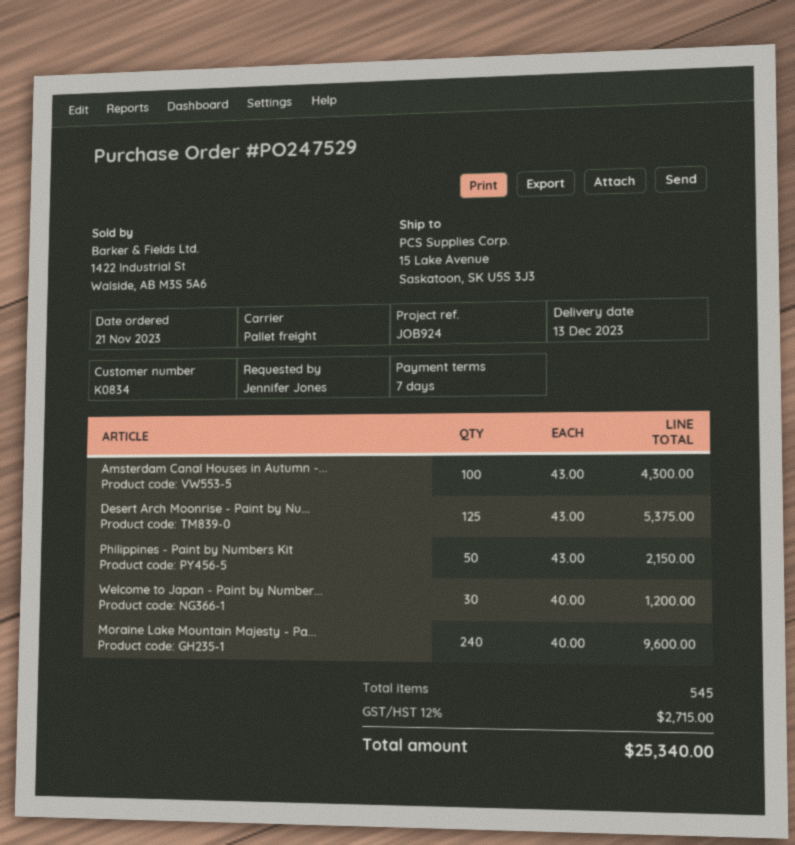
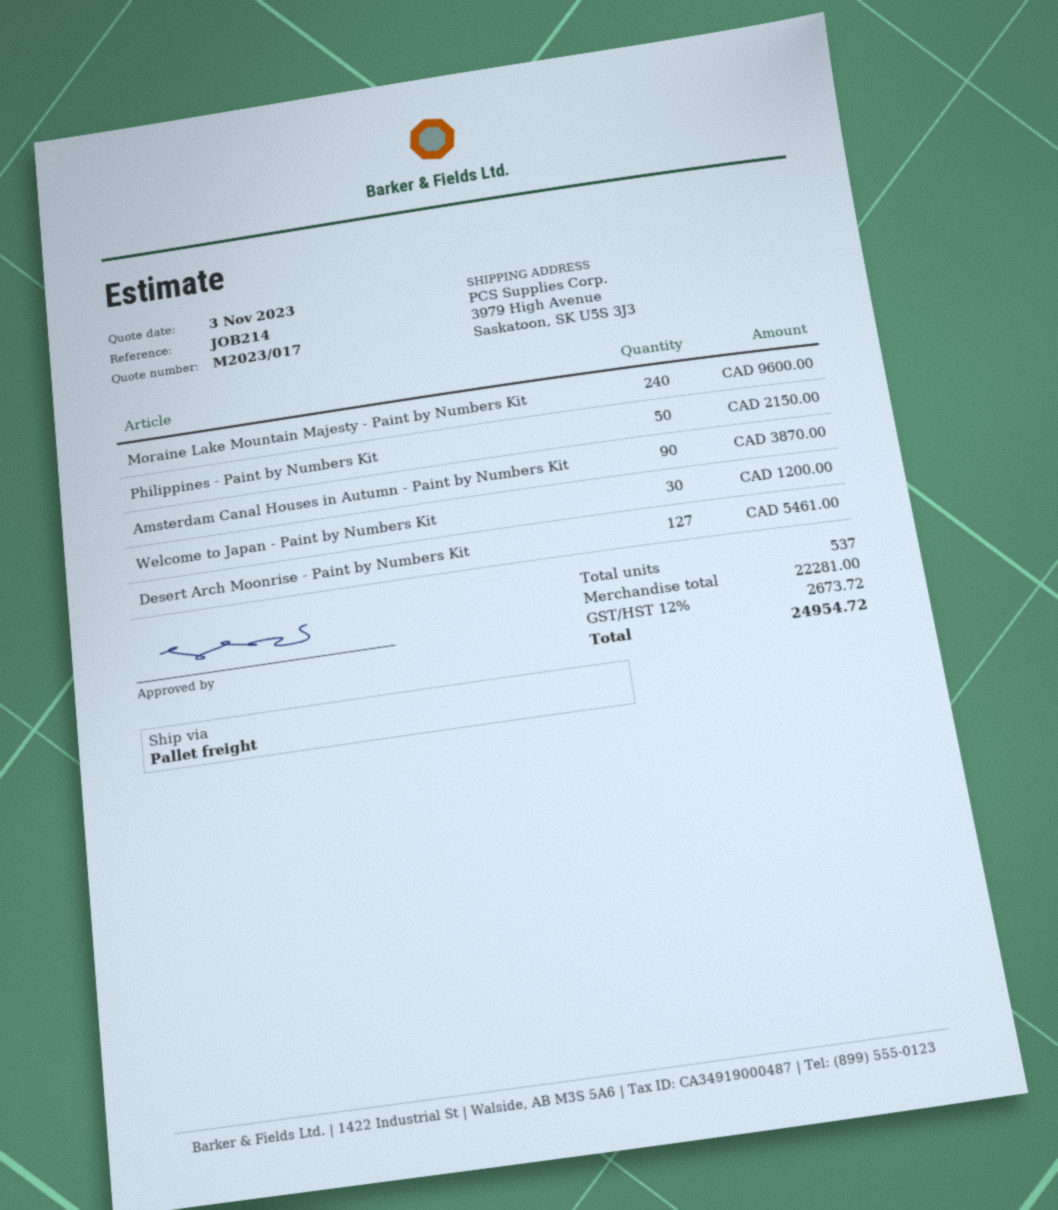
reference: JOB924 -> JOB214
ship to: 15 Lake Avenue, Saskatoon, SK U5S 3J3 -> 3979 High Avenue, Saskatoon, SK U5S 3J3
Amsterdam Canal Houses in Autumn -...: 100 for 4300.00 -> 90 for 3870.00
Desert Arch Moonrise - Paint by Nu...: 125 for 5375.00 -> 127 for 5461.00
total quantity: 545 -> 537
tax: 12% = 2715.00 -> 12% = 2673.72
total: 25340.00 -> 24954.72

